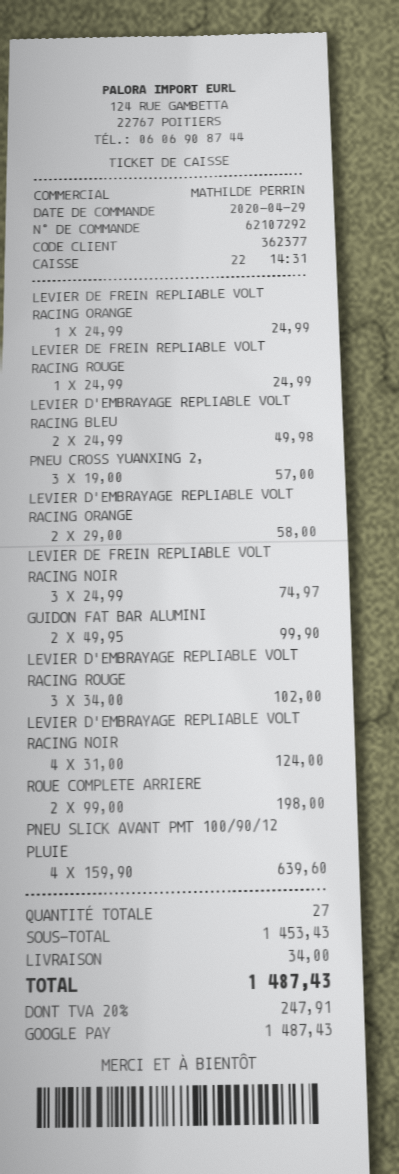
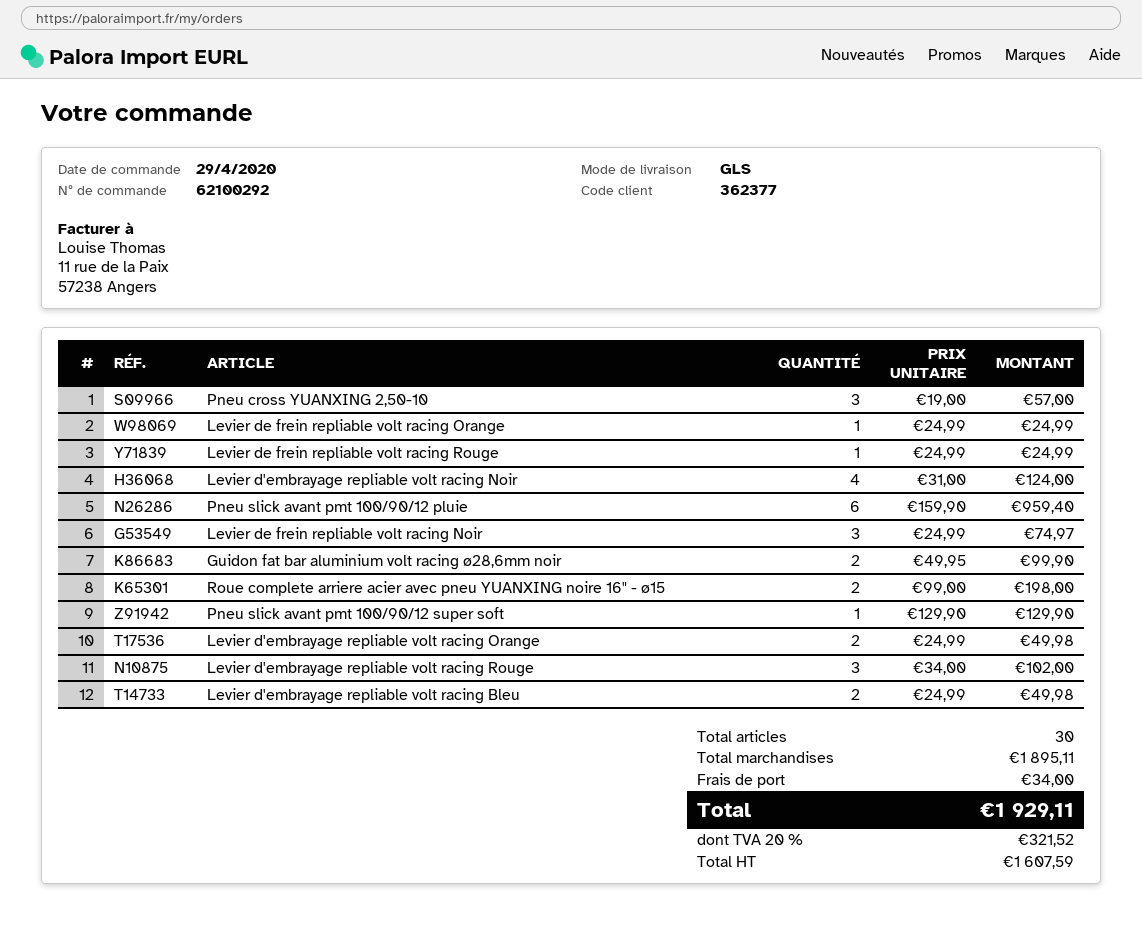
order number: 62107292 -> 62100292
LEVIER D'EMBRAYAGE REPLIABLE VOLT RACING ORANGE: 2 x 29.00 = 58.00 -> 2 x 24.99 = 49.98
PNEU SLICK AVANT PMT 100/90/12 PLUIE: 4 x 159.90 = 639.60 -> 6 x 159.90 = 959.40
Pneu slick avant pmt 100/90/12 super soft: none -> 1 x 129.90 = 129.90
total quantity: 27 -> 30
subtotal: 1453.43 -> 1895.11
tax: 20% = 247.91 -> 20% = 321.52
total: 1487.43 -> 1929.11

